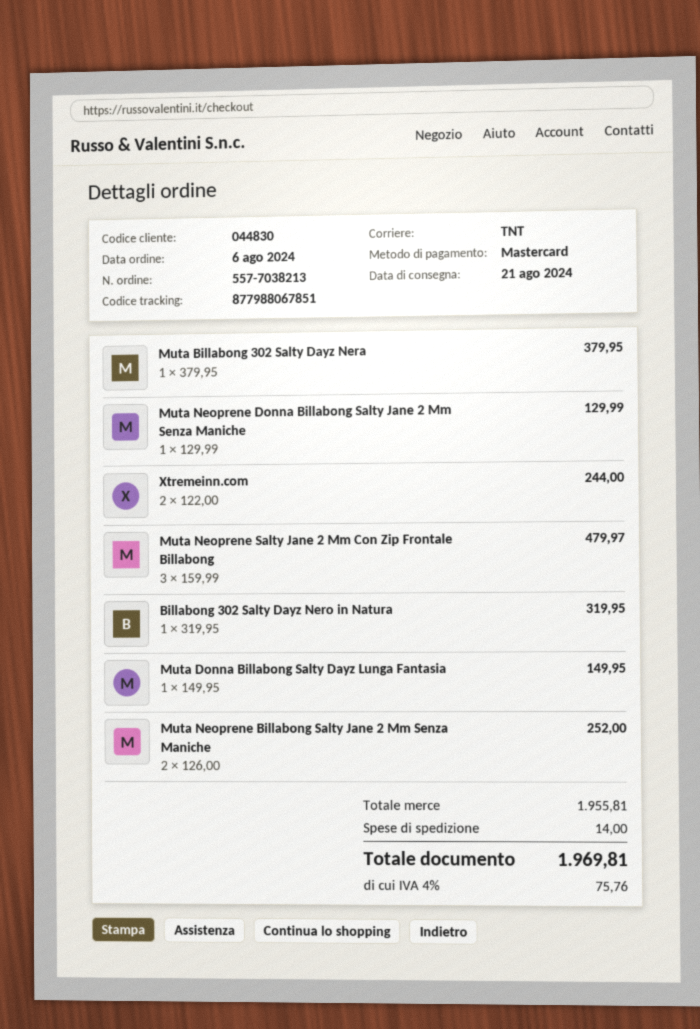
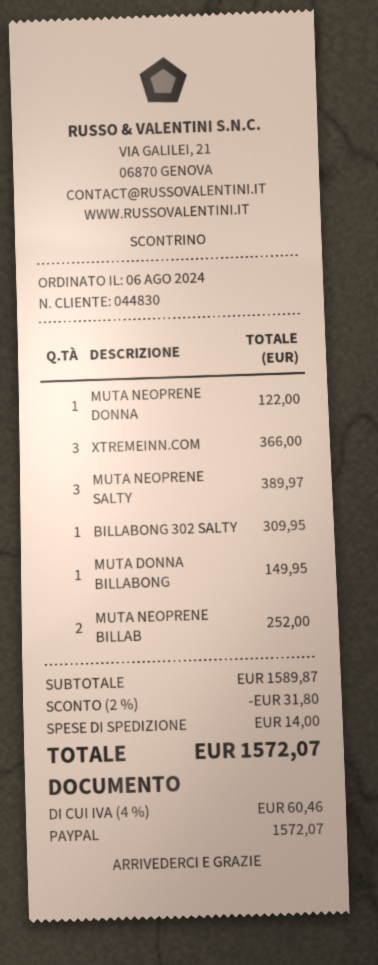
payment method: Mastercard -> PayPal
Muta Billabong 302 Salty Dayz Nera: 1 for 379.95 -> none
Muta Neoprene Donna Billabong Salty Jane 2 Mm Senza Maniche: 1 for 129.99 -> 1 for 122.00
Xtremeinn.com: 2 for 244.00 -> 3 for 366.00
Muta Neoprene Salty Jane 2 Mm Con Zip Frontale Billabong: 3 for 479.97 -> 3 for 389.97
Billabong 302 Salty Dayz Nero in Natura: 1 for 319.95 -> 1 for 309.95
subtotal: 1955.81 -> 1589.87
discount: none -> 2% = 31.80
tax: 4% = 75.76 -> 4% = 60.46
total: 1969.81 -> 1572.07

